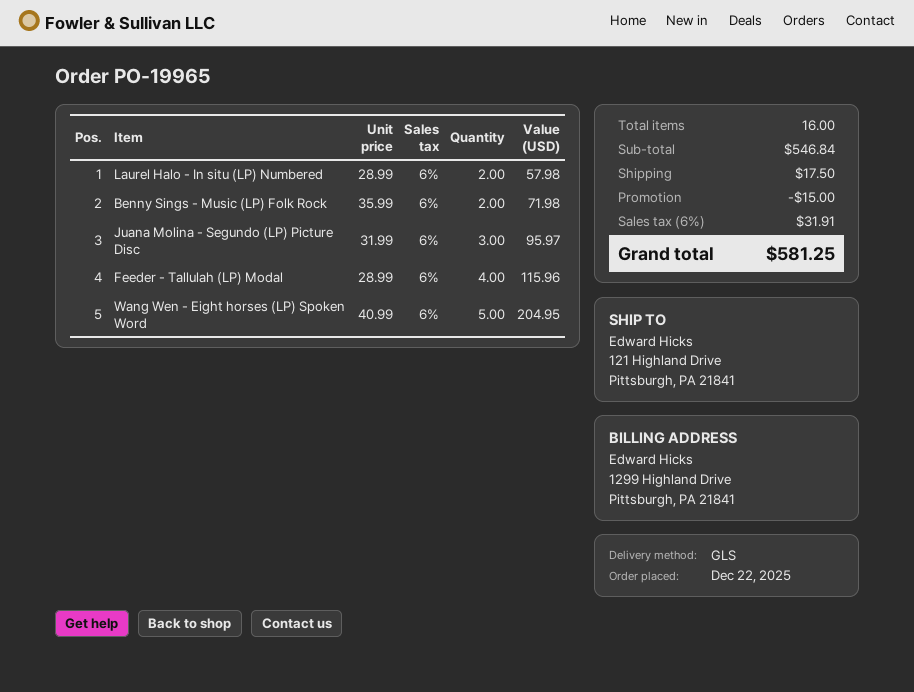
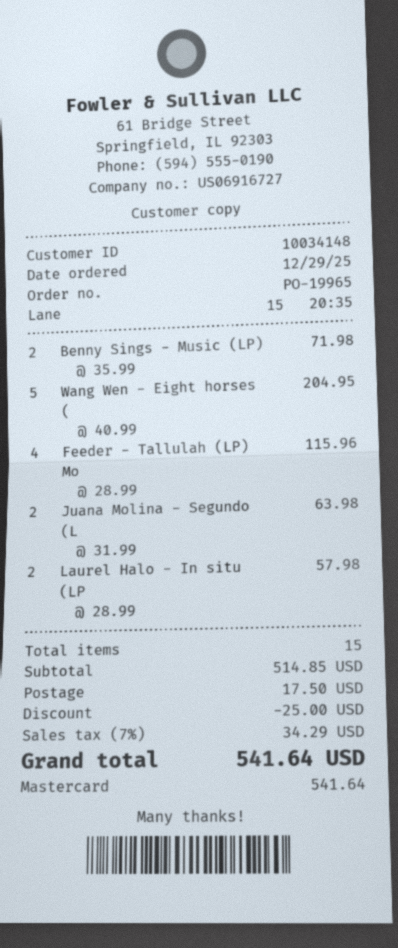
order date: 2025-12-22 -> 2025-12-29
Juana Molina - Segundo (LP) Picture Disc: 3 x 31.99 = 95.97 -> 2 x 31.99 = 63.98
total quantity: 16 -> 15
subtotal: 546.84 -> 514.85
discount: 15.00 -> 25.00
tax: 6% = 31.91 -> 7% = 34.29
total: 581.25 -> 541.64

